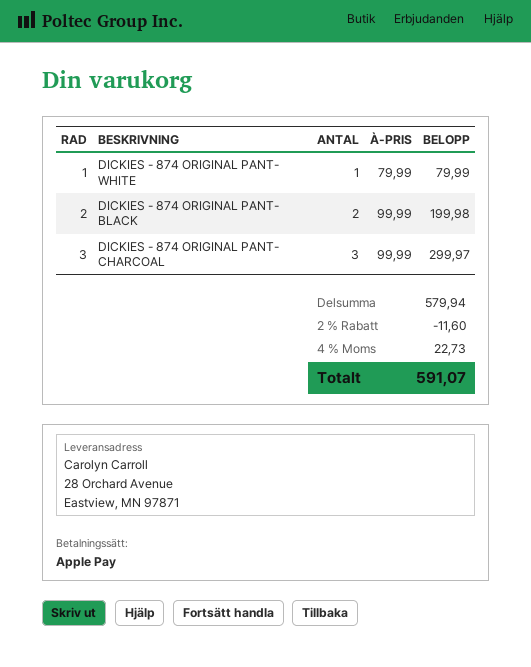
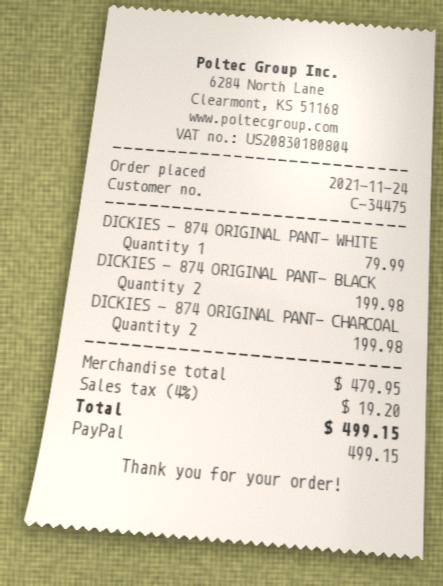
payment method: Apple Pay -> PayPal
DICKIES - 874 ORIGINAL PANT- CHARCOAL: 3 for 299.97 -> 2 for 199.98
subtotal: 579.94 -> 479.95
discount: 2% = 11.60 -> none
tax: 4% = 22.73 -> 4% = 19.20
total: 591.07 -> 499.15

